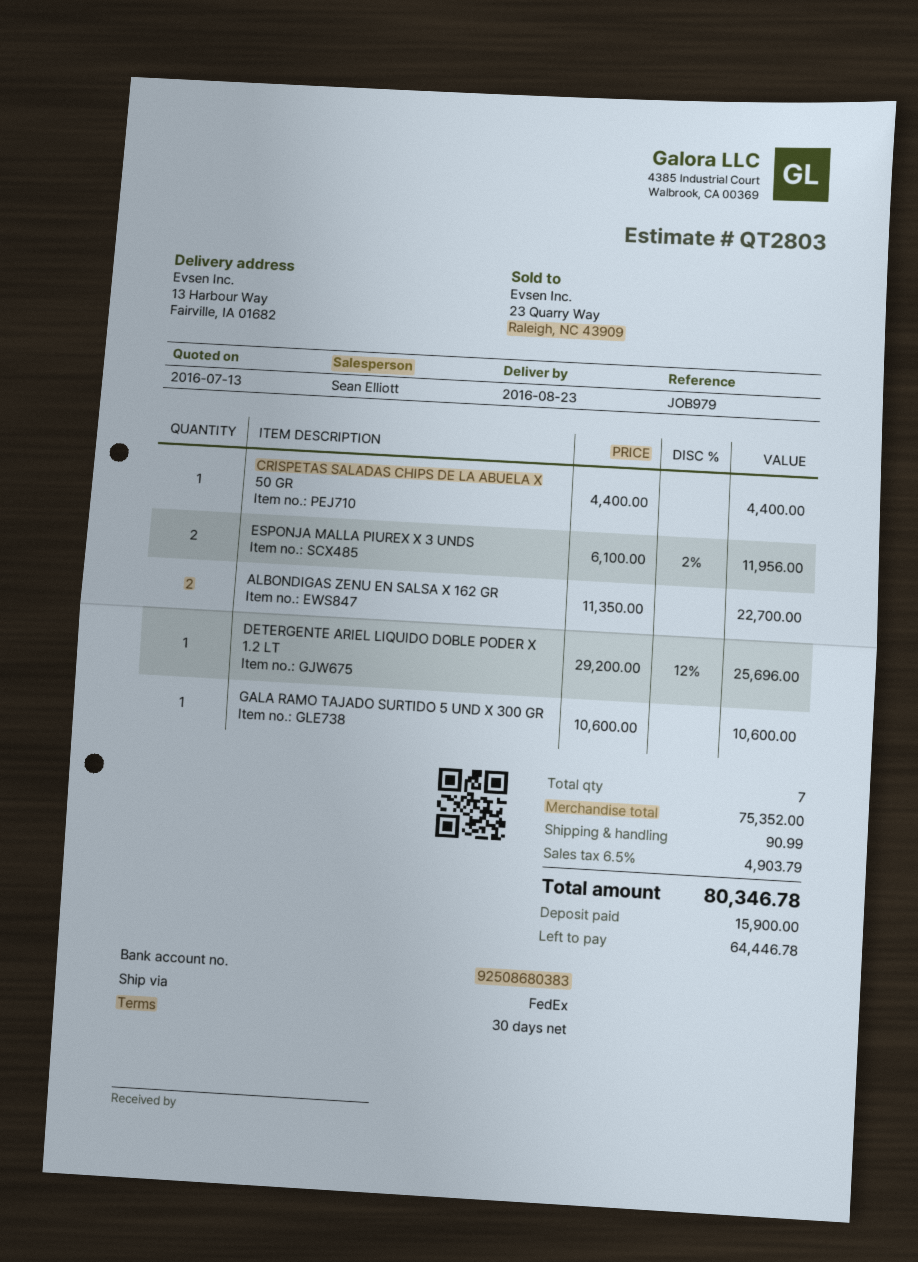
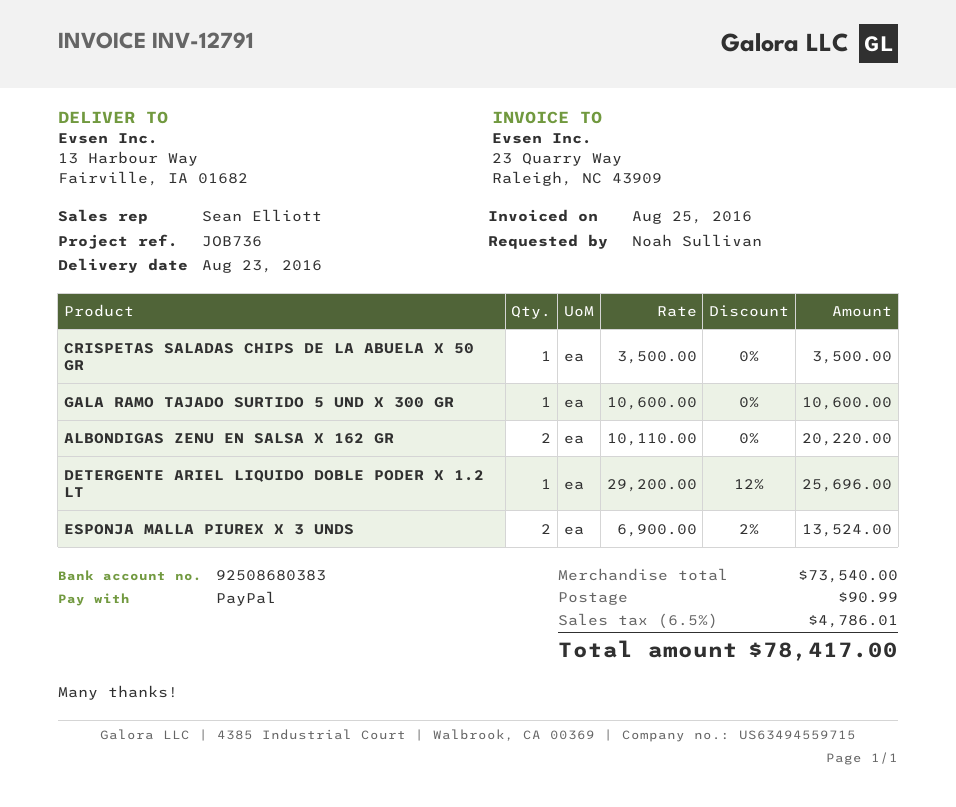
reference: JOB979 -> JOB736
CRISPETAS SALADAS CHIPS DE LA ABUELA X 50 GR: 1 x 4400.00 = 4400.00 -> 1 x 3500.00 = 3500.00
ESPONJA MALLA PIUREX X 3 UNDS: 2 x 6100.00 - 2% = 11956.00 -> 2 x 6900.00 - 2% = 13524.00
ALBONDIGAS ZENU EN SALSA X 162 GR: 2 x 11350.00 = 22700.00 -> 2 x 10110.00 = 20220.00
subtotal: 75352.00 -> 73540.00
tax: 6.5% = 4903.79 -> 6.5% = 4786.01
total: 80346.78 -> 78417.00

